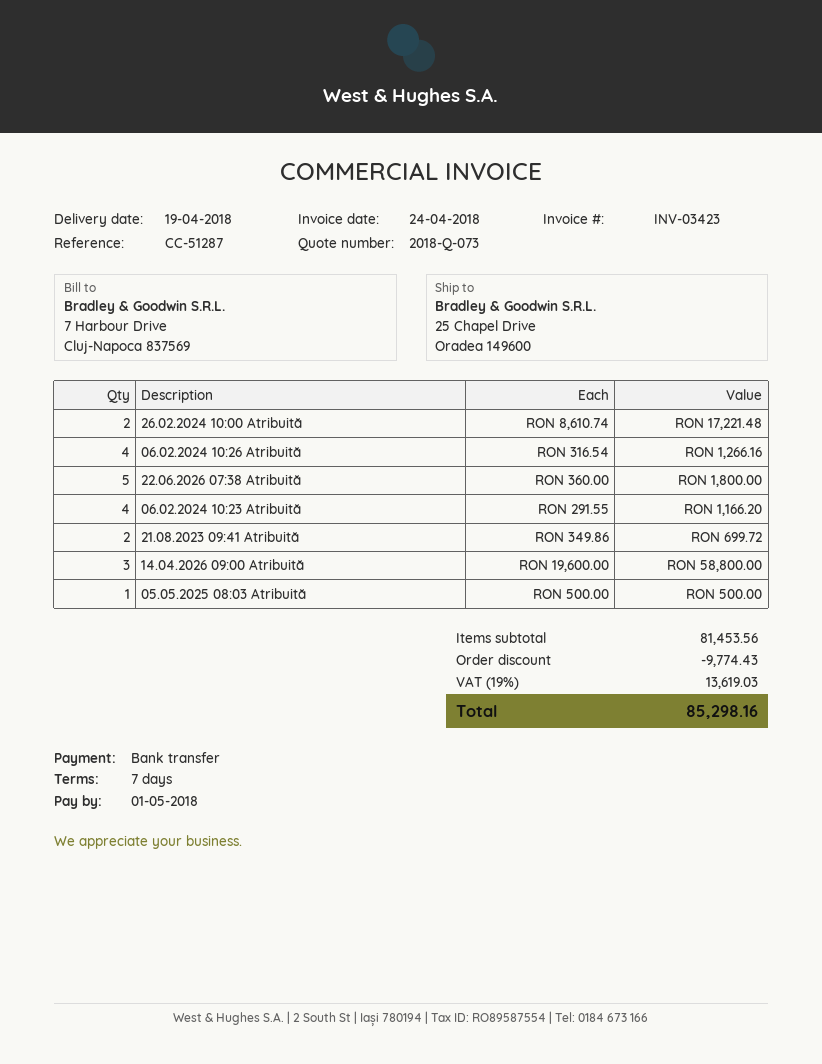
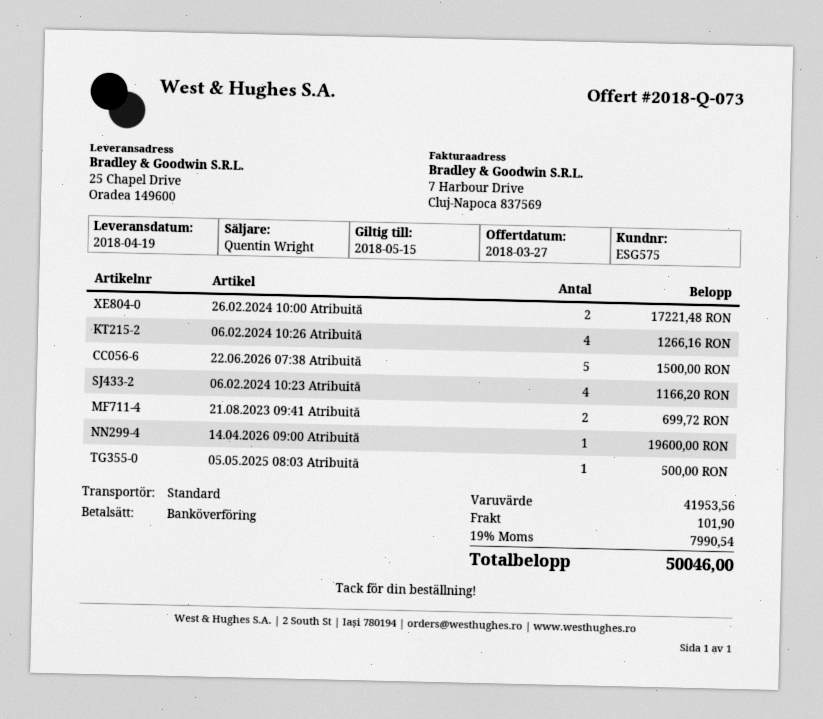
22.06.2026 07:38 Atribuită: 5 for 1800.00 -> 5 for 1500.00
14.04.2026 09:00 Atribuită: 3 for 58800.00 -> 1 for 19600.00
subtotal: 81453.56 -> 41953.56
discount: 9774.43 -> none
shipping: none -> 101.90
tax: 19% = 13619.03 -> 19% = 7990.54
total: 85298.16 -> 50046.00

